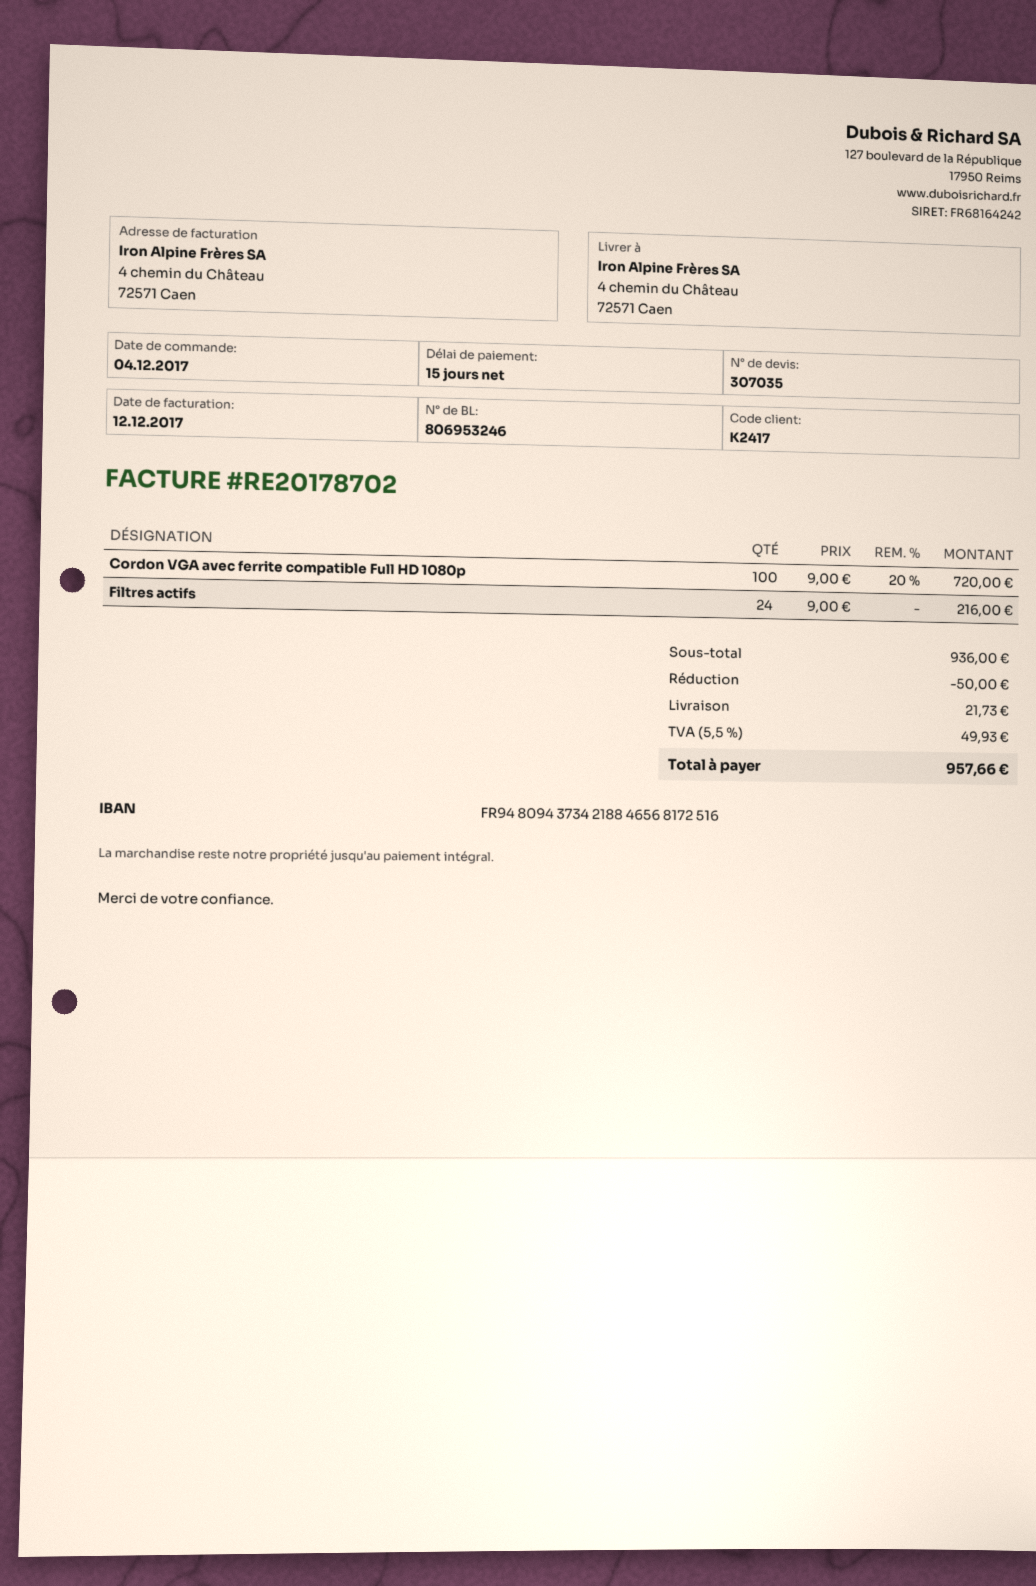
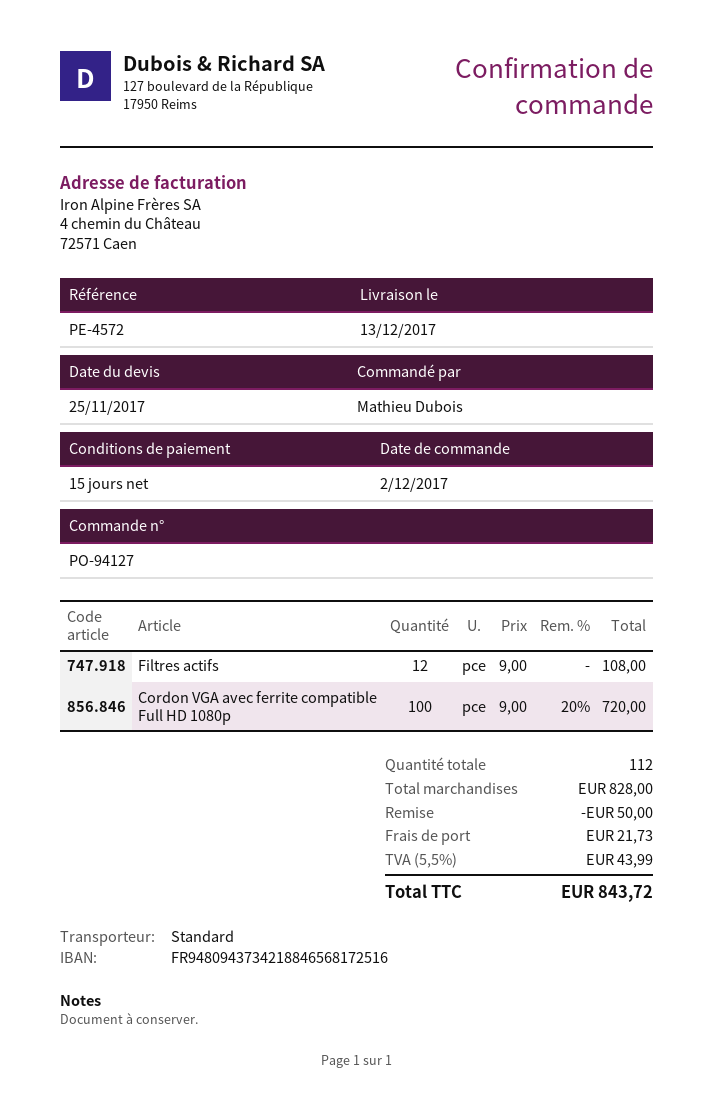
order date: 2017-12-04 -> 2017-12-02
Filtres actifs: 24 x 9.00 = 216.00 -> 12 x 9.00 = 108.00
subtotal: 936.00 -> 828.00
tax: 5.5% = 49.93 -> 5.5% = 43.99
total: 957.66 -> 843.72

